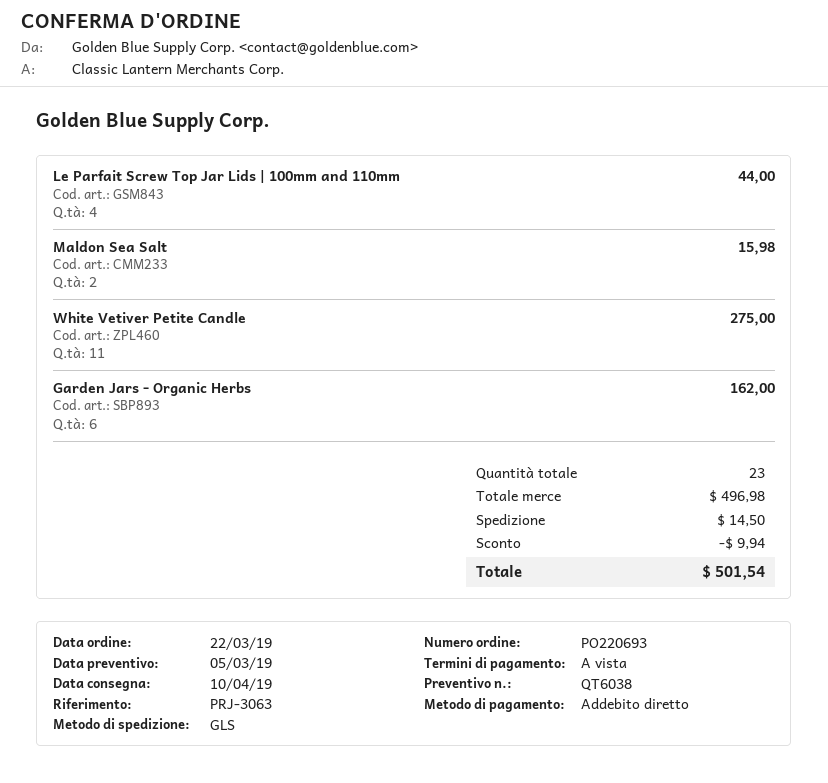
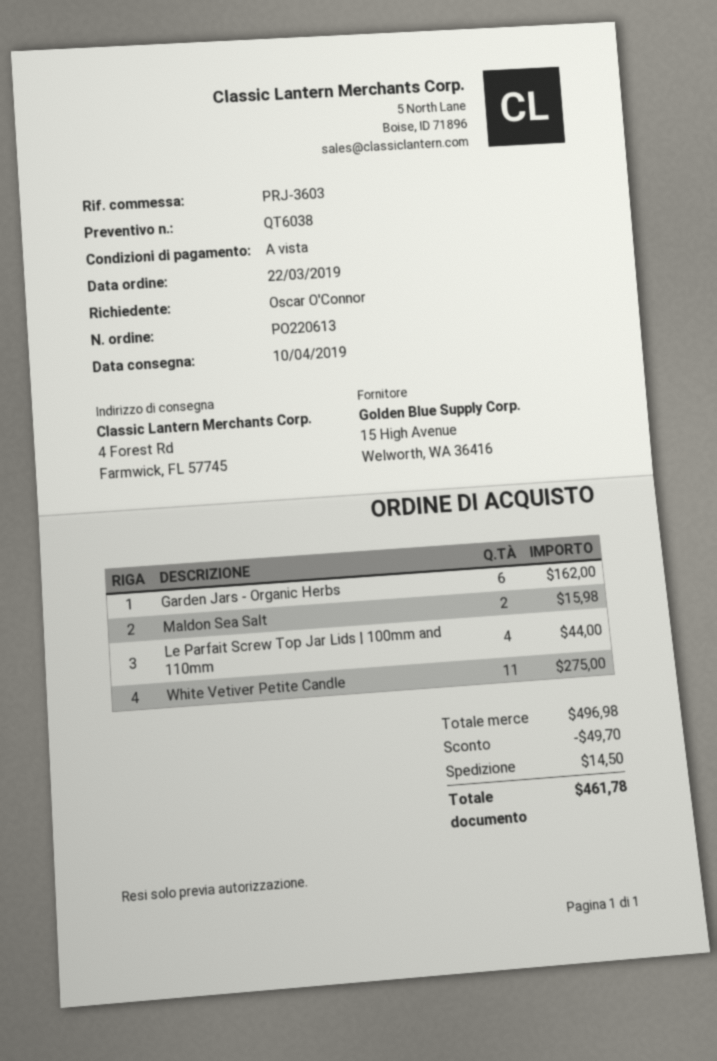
order number: PO220693 -> PO220613
reference: PRJ-3063 -> PRJ-3603
discount: 9.94 -> 49.70
total: 501.54 -> 461.78

